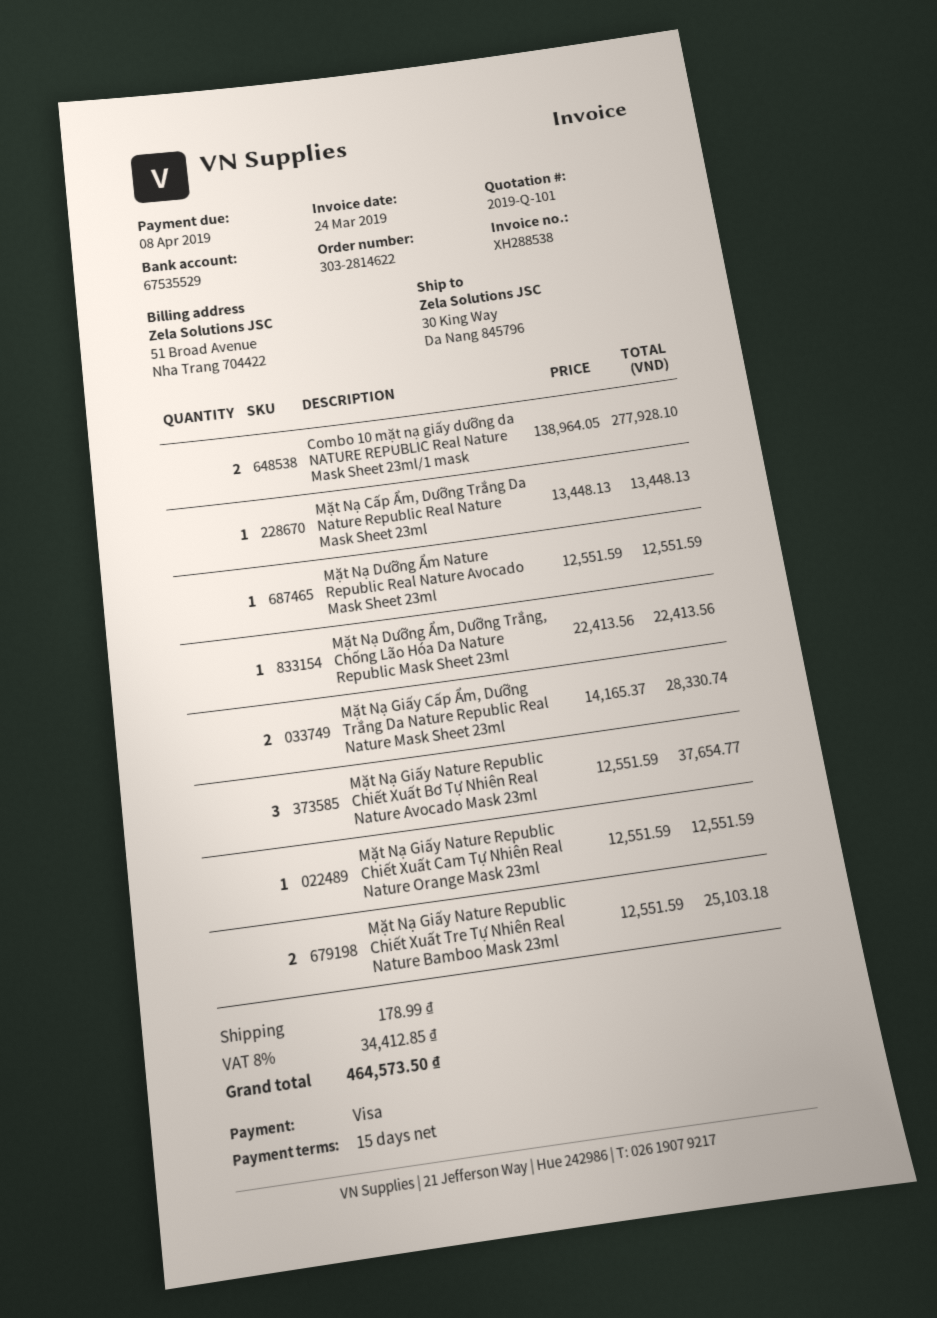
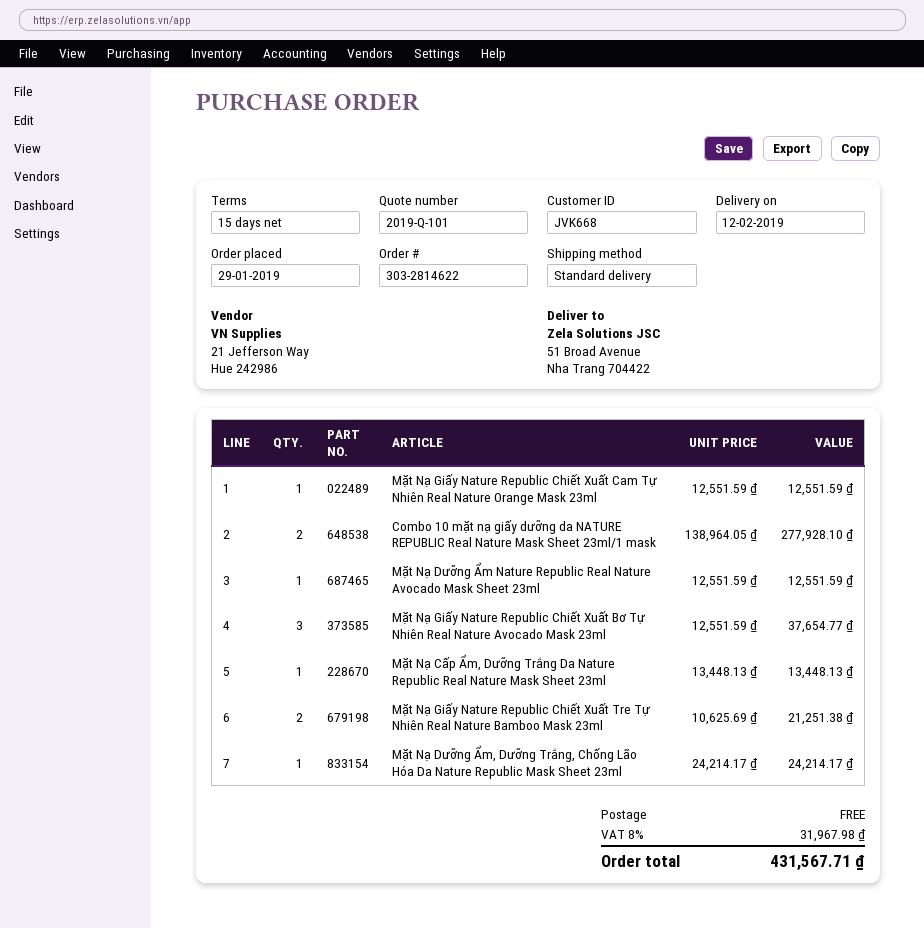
ship to: 30 King Way, Da Nang 845796 -> 51 Broad Avenue, Nha Trang 704422
Mặt Nạ Dưỡng Ẩm, Dưỡng Trắng, Chống Lão Hóa Da Nature Republic Mask Sheet 23ml: 1 x 22413.56 = 22413.56 -> 1 x 24214.17 = 24214.17
Mặt Nạ Giấy Cấp Ẩm, Dưỡng Trắng Da Nature Republic Real Nature Mask Sheet 23ml: 2 x 14165.37 = 28330.74 -> none
Mặt Nạ Giấy Nature Republic Chiết Xuất Tre Tự Nhiên Real Nature Bamboo Mask 23ml: 2 x 12551.59 = 25103.18 -> 2 x 10625.69 = 21251.38
shipping: 178.99 -> 0.00
tax: 8% = 34412.85 -> 8% = 31967.98
total: 464573.50 -> 431567.71

